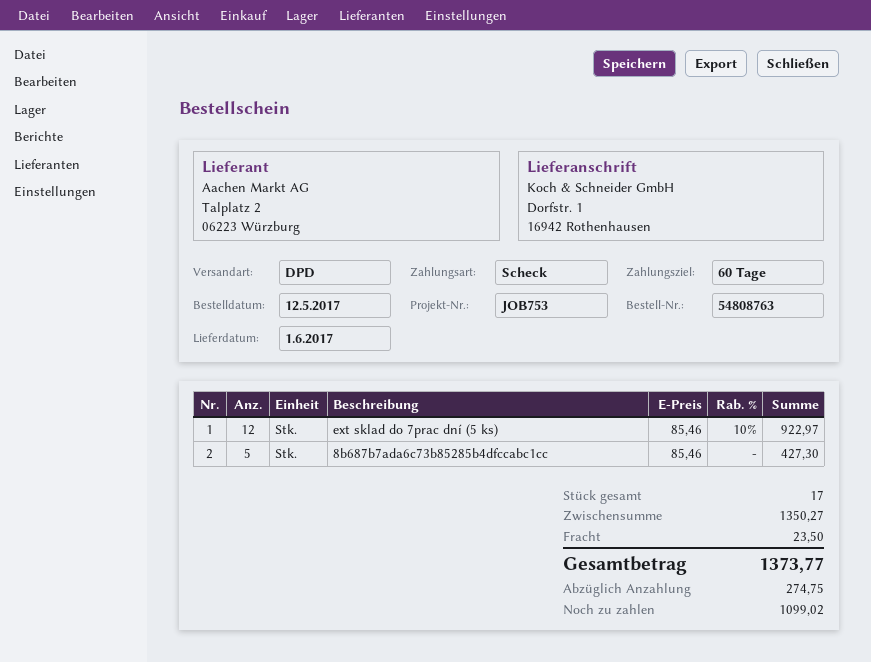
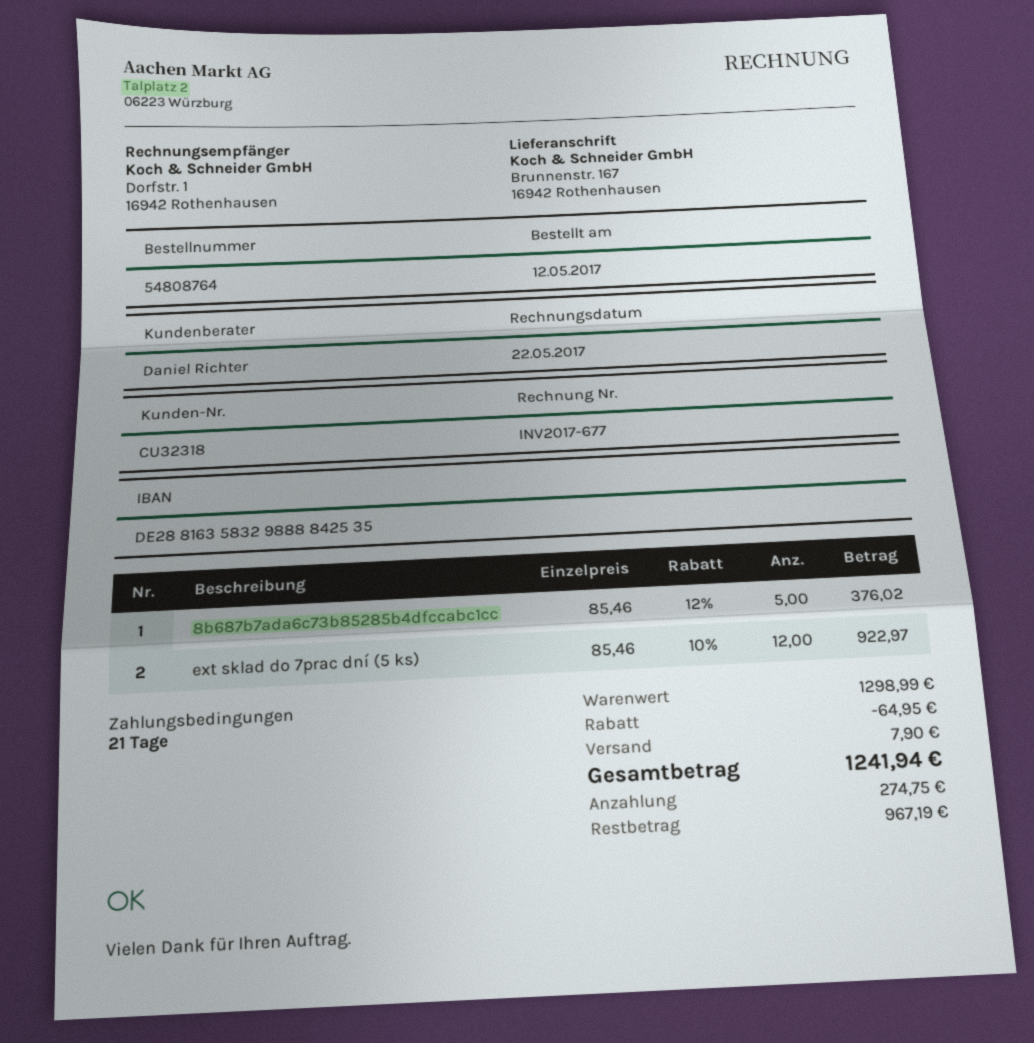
order number: 54808763 -> 54808764
payment terms: 60 days -> 21 days
ship to: Dorfstr. 1, 16942 Rothenhausen -> Brunnenstr. 167, 16942 Rothenhausen
8b687b7ada6c73b85285b4dfccabc1cc: 5 x 85.46 = 427.30 -> 5 x 85.46 - 12% = 376.02
subtotal: 1350.27 -> 1298.99
discount: none -> 64.95
shipping: 23.50 -> 7.90
total: 1373.77 -> 1241.94
balance: 1099.02 -> 967.19

